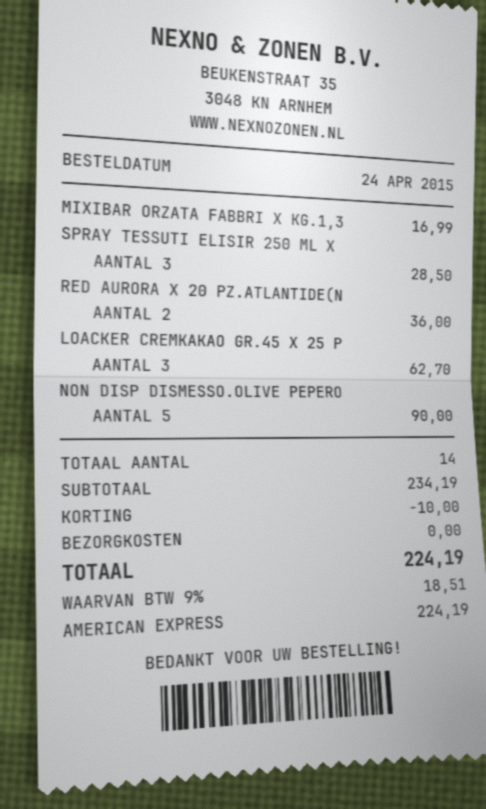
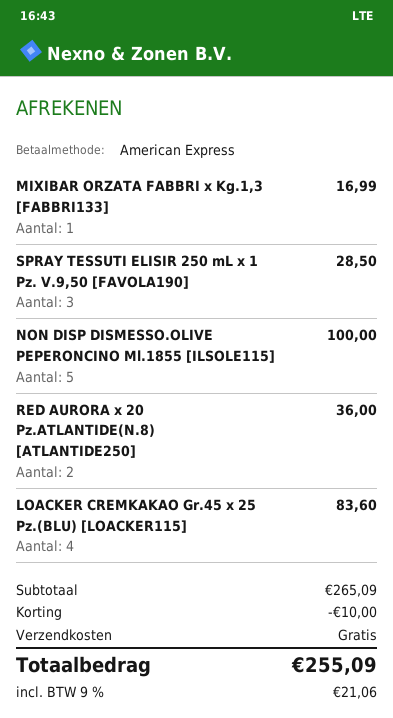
LOACKER CREMKAKAO GR.45 X 25 P: 3 for 62.70 -> 4 for 83.60
NON DISP DISMESSO.OLIVE PEPERO: 5 for 90.00 -> 5 for 100.00
subtotal: 234.19 -> 265.09
tax: 9% = 18.51 -> 9% = 21.06
total: 224.19 -> 255.09

